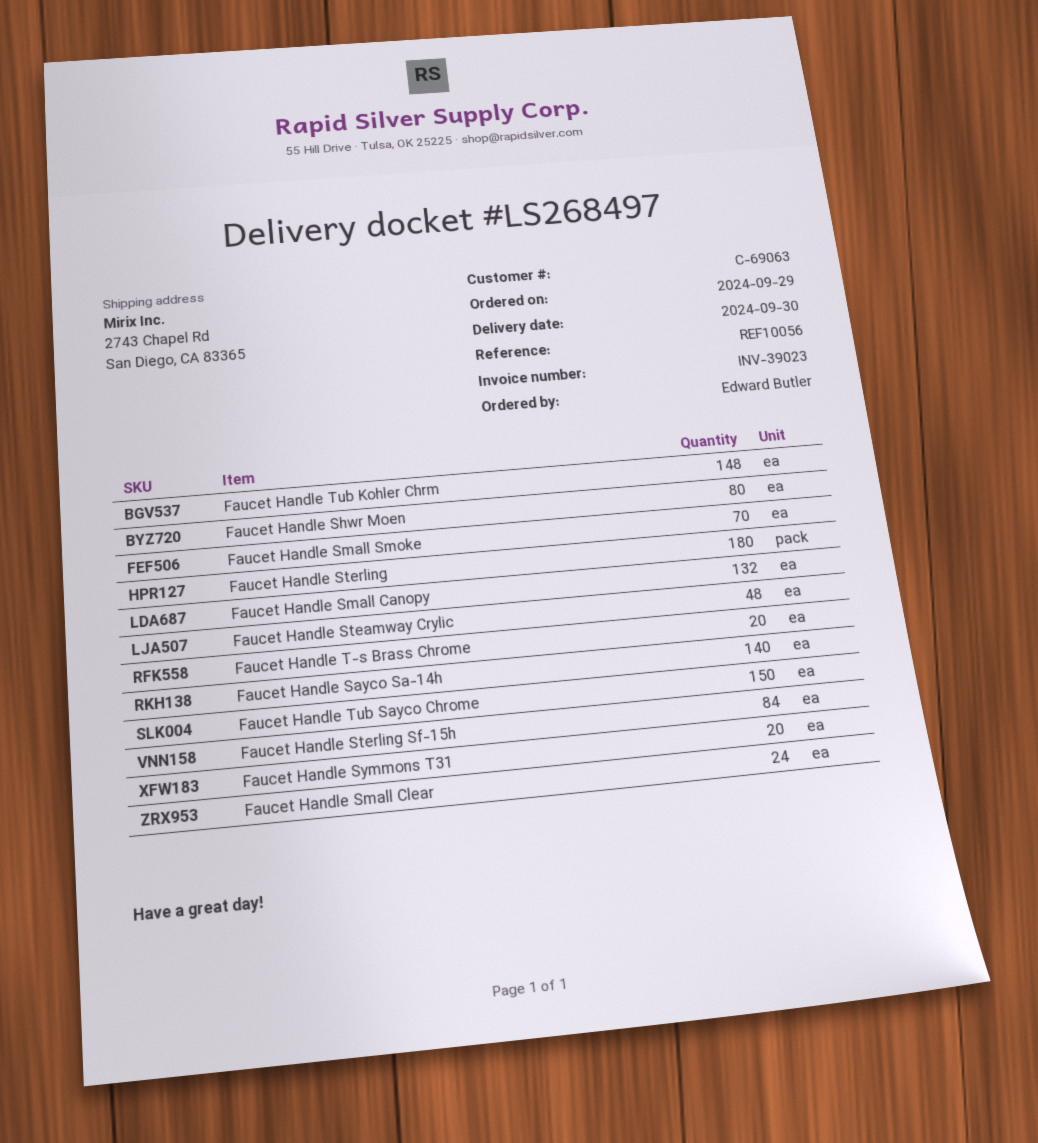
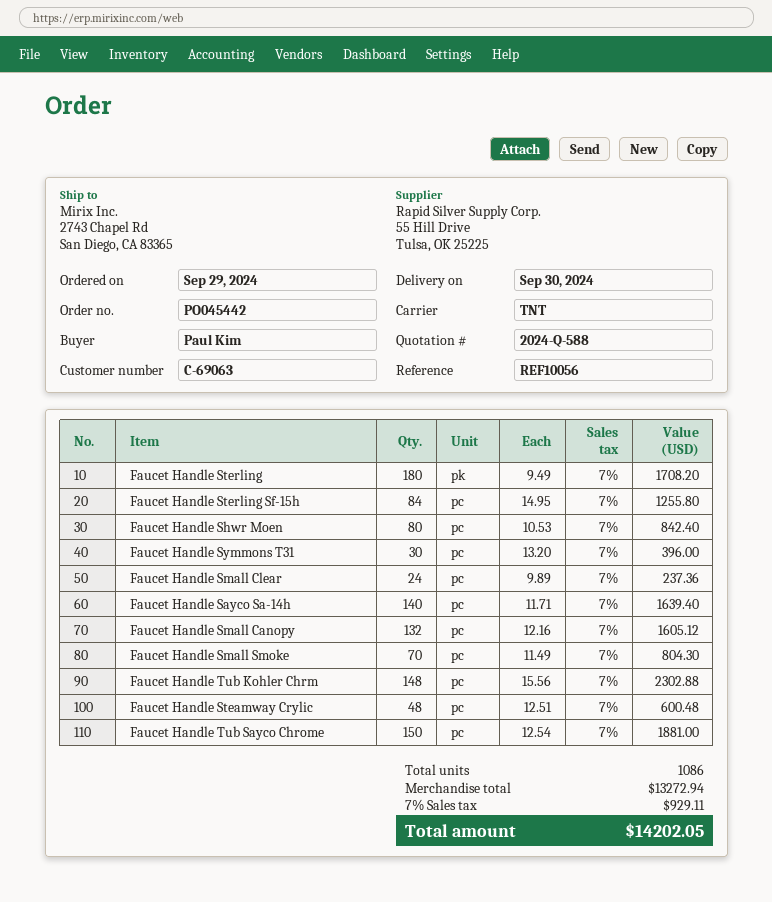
ordered by: Edward Butler -> Paul Kim
Faucet Handle T-s Brass Chrome: 20 -> none
Faucet Handle Symmons T31: 20 -> 30

